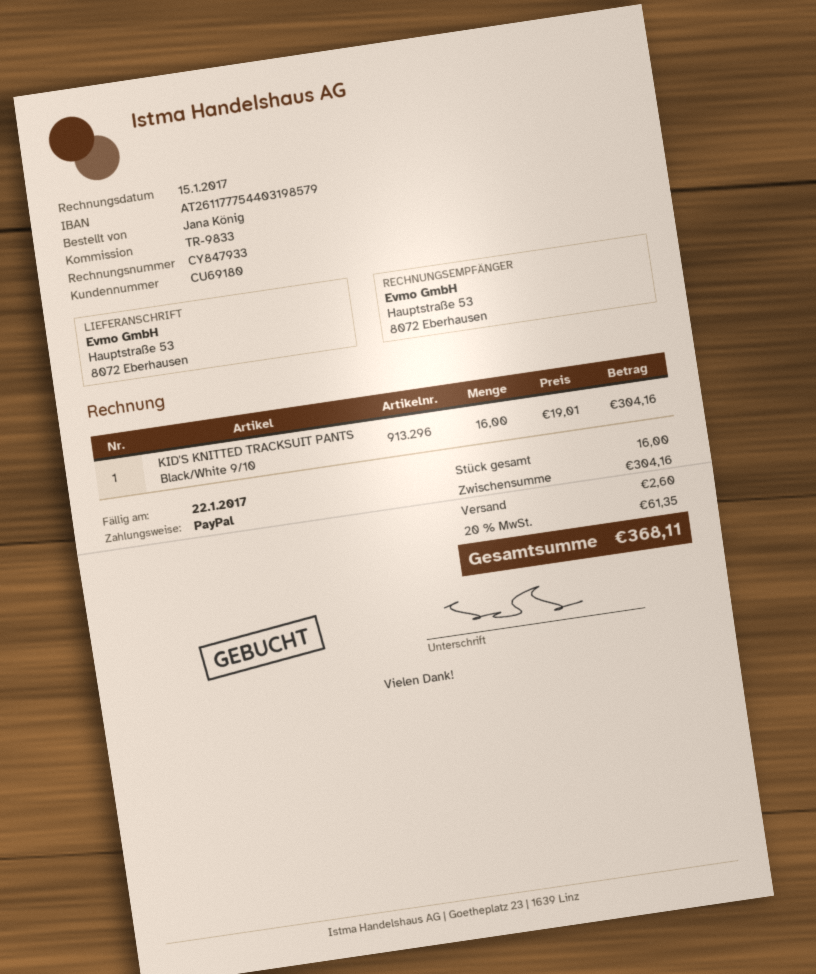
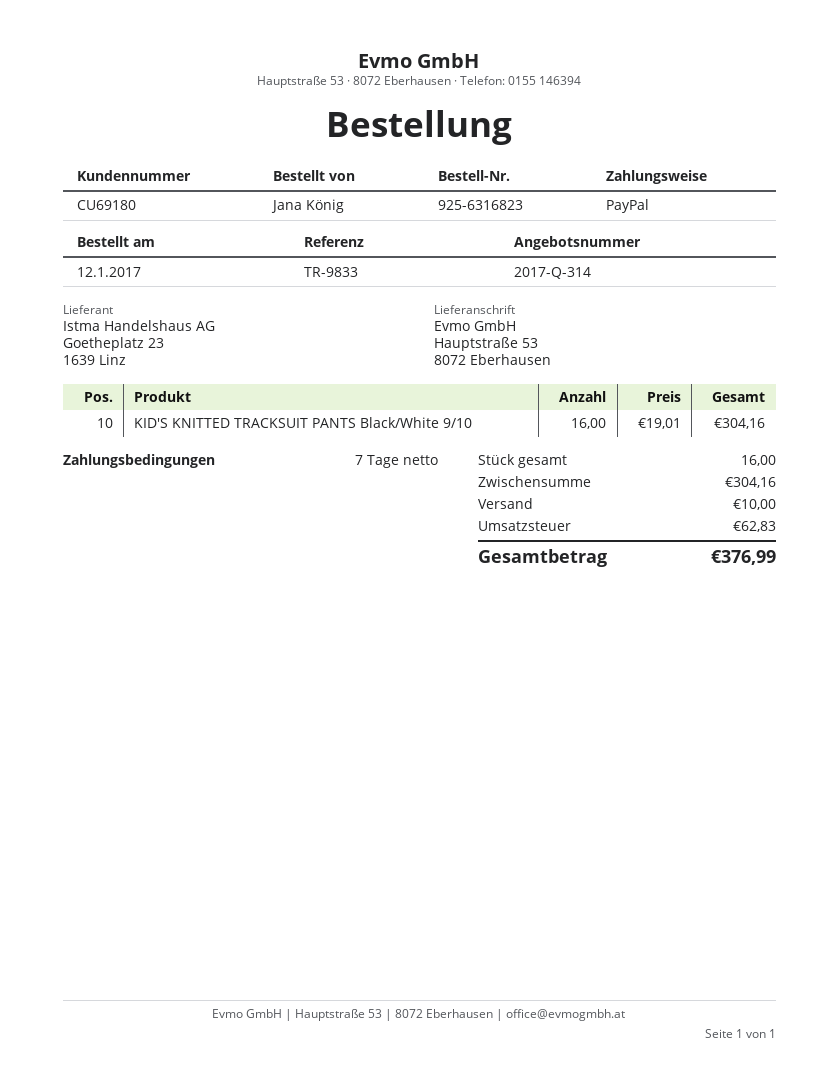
shipping: 2.60 -> 10.00
tax: 61.35 -> 62.83
total: 368.11 -> 376.99

